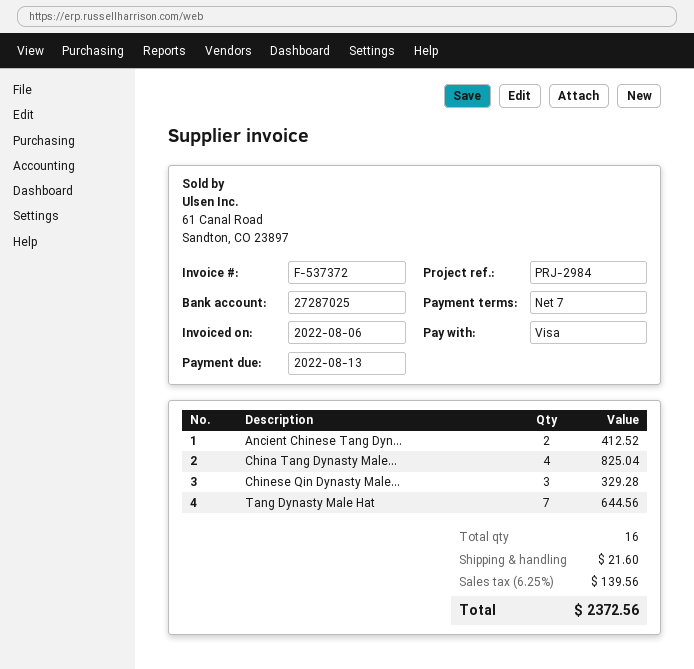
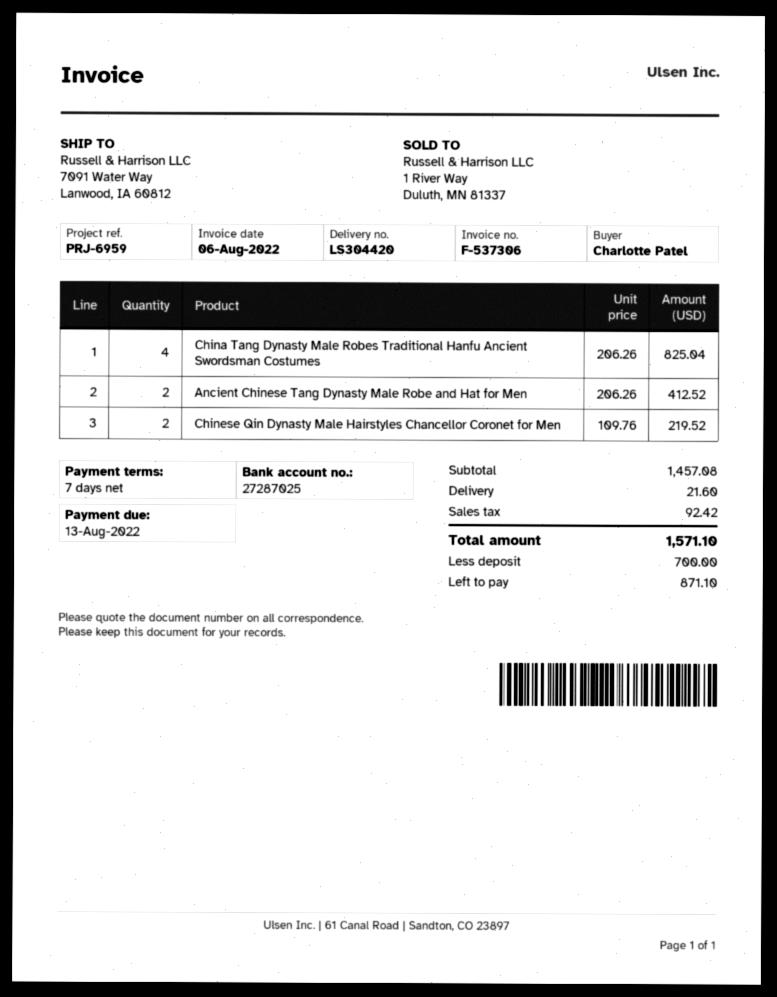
invoice number: F-537372 -> F-537306
reference: PRJ-2984 -> PRJ-6959
Chinese Qin Dynasty Male...: 3 for 329.28 -> 2 for 219.52
Tang Dynasty Male Hat: 7 for 644.56 -> none
tax: 139.56 -> 92.42
total: 2372.56 -> 1571.10

